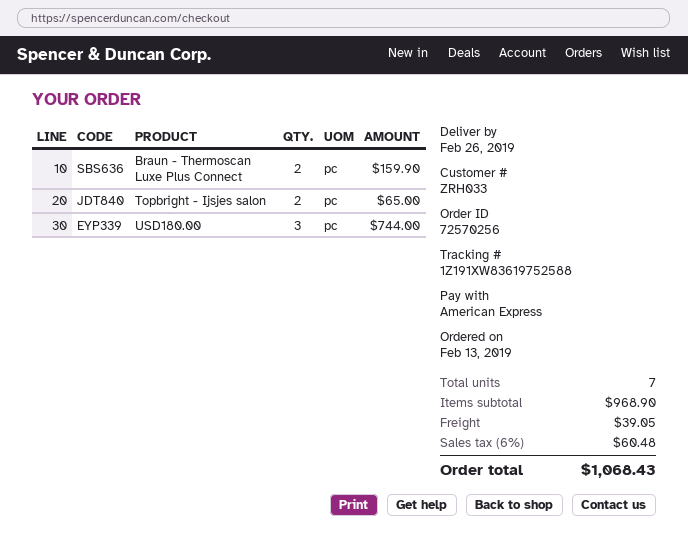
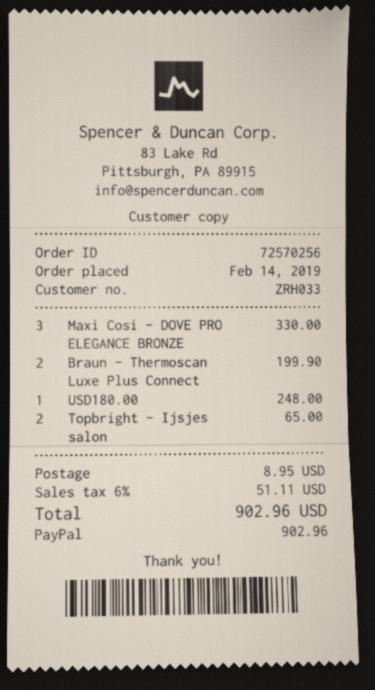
order date: 2019-02-13 -> 2019-02-14
payment method: American Express -> PayPal
Braun - Thermoscan Luxe Plus Connect: 2 for 159.90 -> 2 for 199.90
USD180.00: 3 for 744.00 -> 1 for 248.00
Maxi Cosi - DOVE PRO ELEGANCE BRONZE: none -> 3 for 330.00
shipping: 39.05 -> 8.95
tax: 6% = 60.48 -> 6% = 51.11
total: 1068.43 -> 902.96

